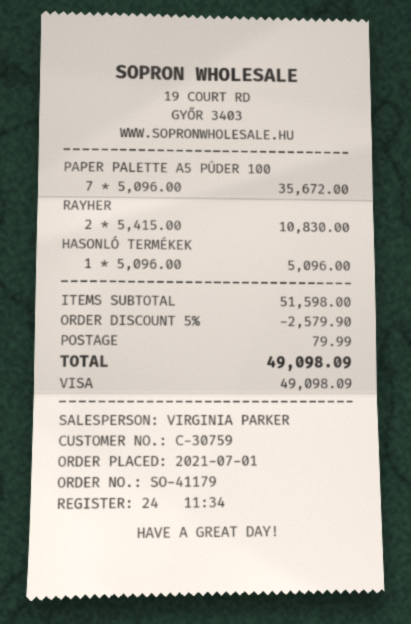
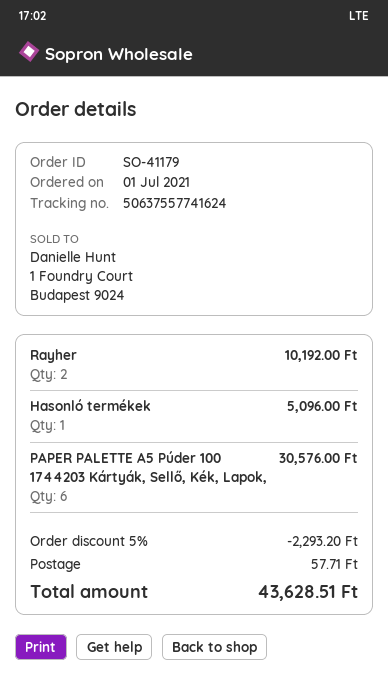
PAPER PALETTE A5 PÚDER 100: 7 for 35672.00 -> 6 for 30576.00
RAYHER: 2 for 10830.00 -> 2 for 10192.00
discount: 5% = 2579.90 -> 5% = 2293.20
shipping: 79.99 -> 57.71
total: 49098.09 -> 43628.51

